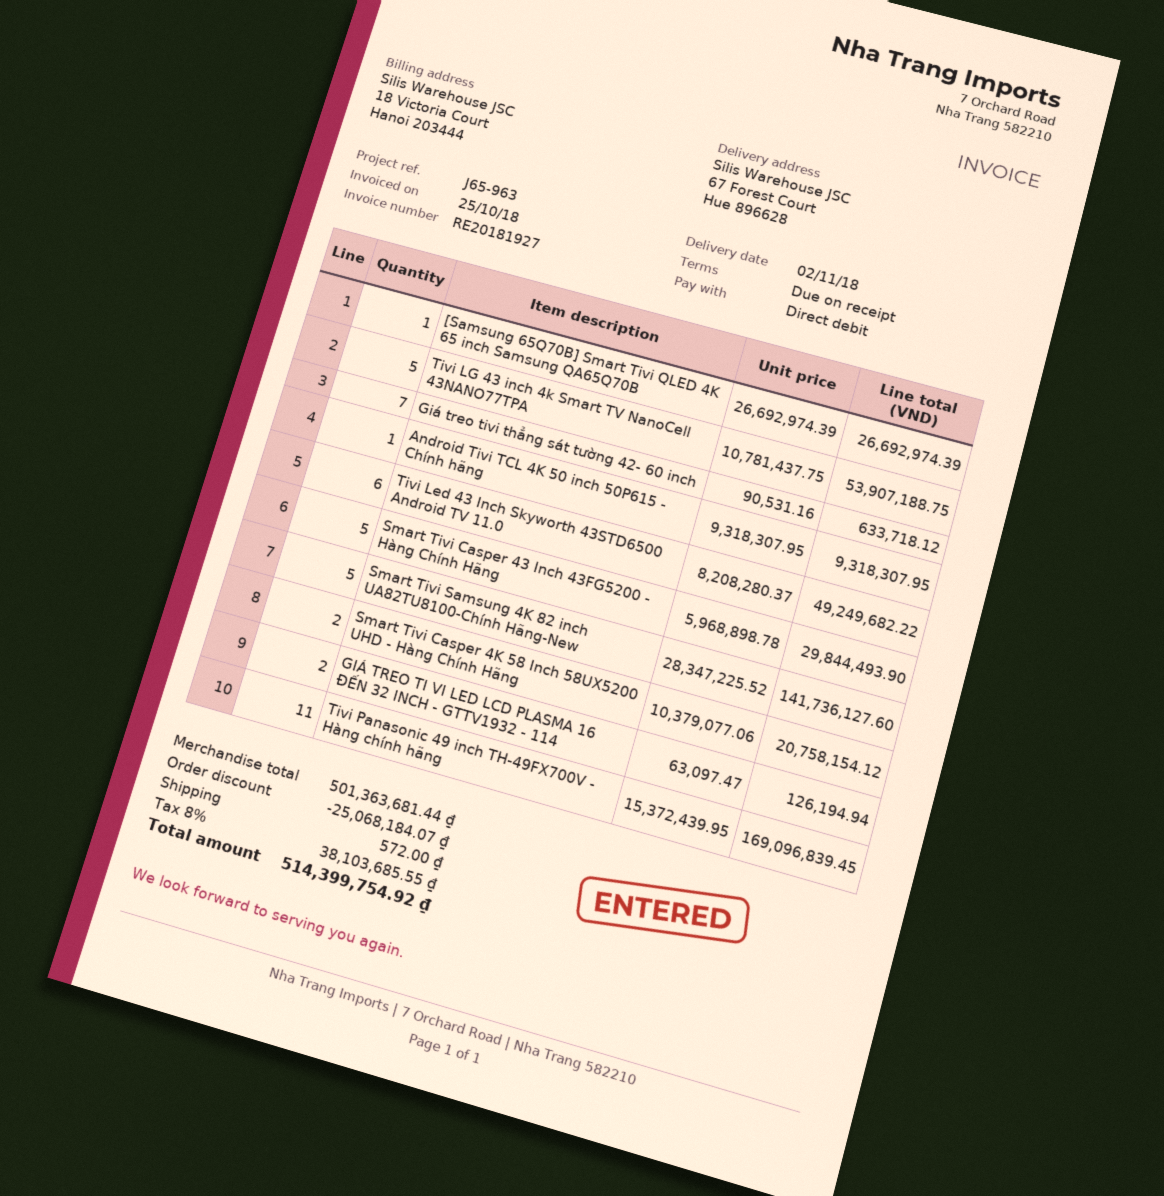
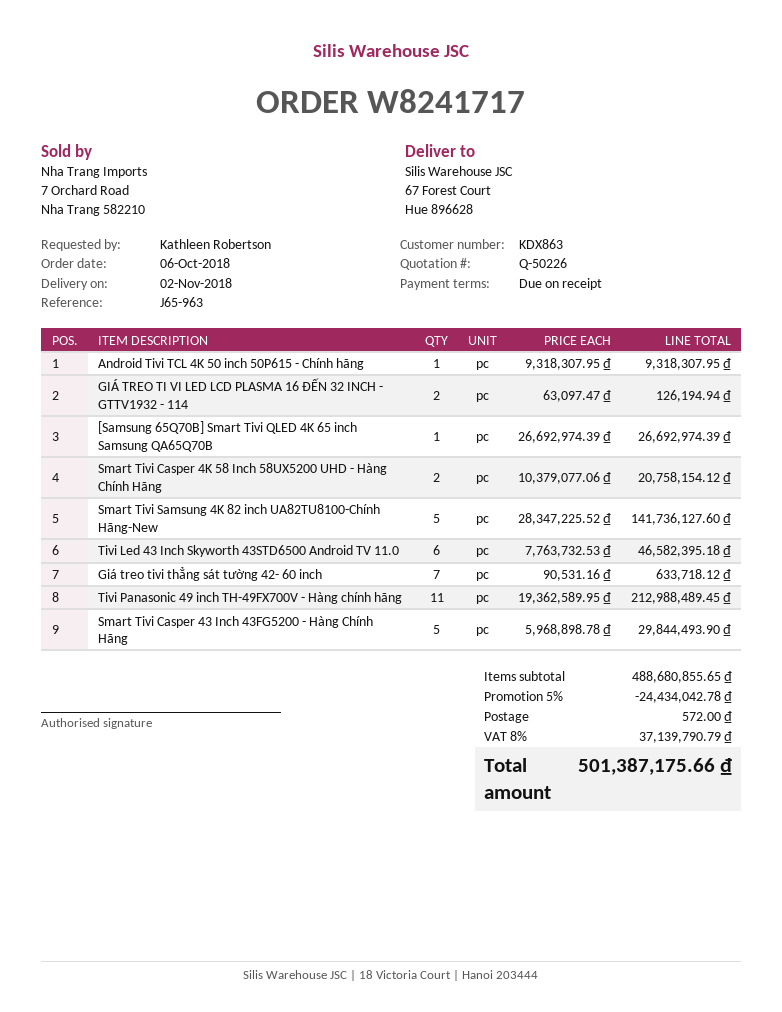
Tivi LG 43 inch 4k Smart TV NanoCell 43NANO77TPA: 5 x 10781437.75 = 53907188.75 -> none
Tivi Led 43 Inch Skyworth 43STD6500 Android TV 11.0: 6 x 8208280.37 = 49249682.22 -> 6 x 7763732.53 = 46582395.18
Tivi Panasonic 49 inch TH-49FX700V - Hàng chính hãng: 11 x 15372439.95 = 169096839.45 -> 11 x 19362589.95 = 212988489.45
subtotal: 501363681.44 -> 488680855.65
discount: 25068184.07 -> 24434042.78
tax: 8% = 38103685.55 -> 8% = 37139790.79
total: 514399754.92 -> 501387175.66

